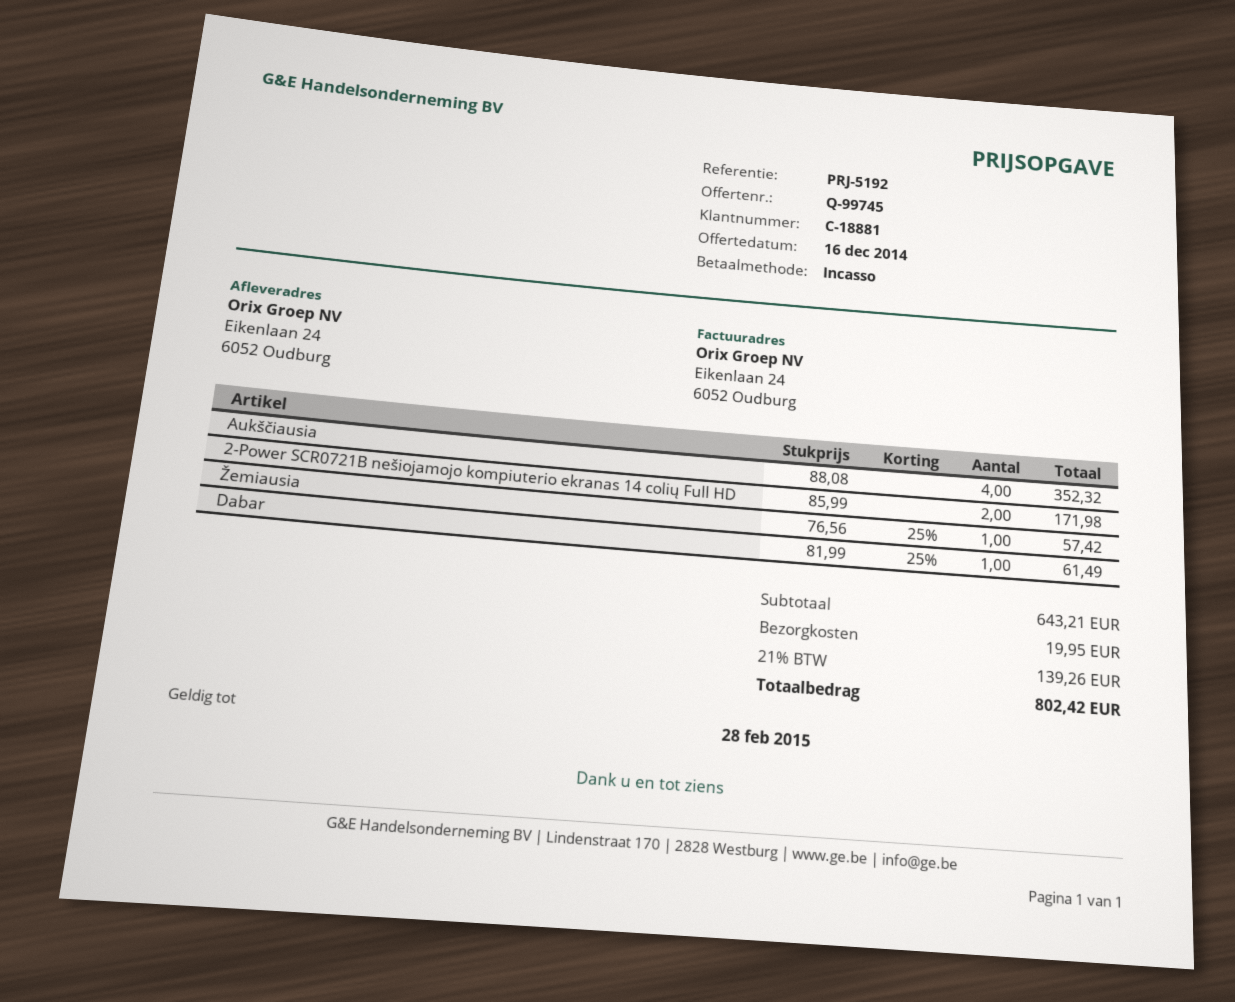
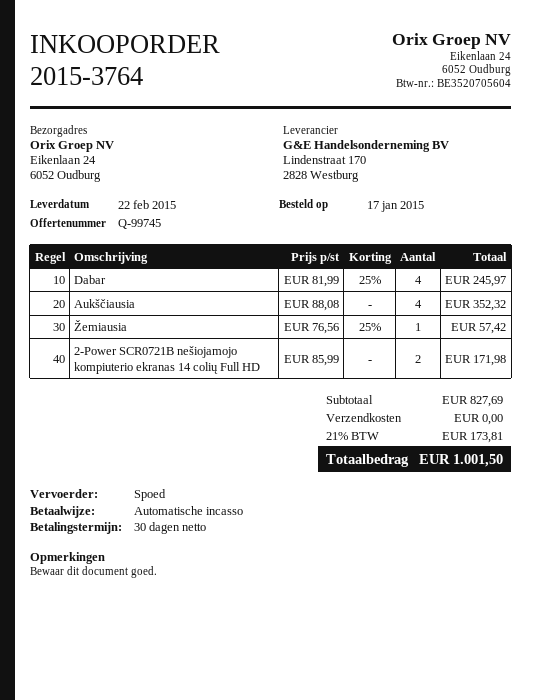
Dabar: 1 x 81.99 - 25% = 61.49 -> 4 x 81.99 - 25% = 245.97
subtotal: 643.21 -> 827.69
shipping: 19.95 -> 0.00
tax: 21% = 139.26 -> 21% = 173.81
total: 802.42 -> 1001.50

